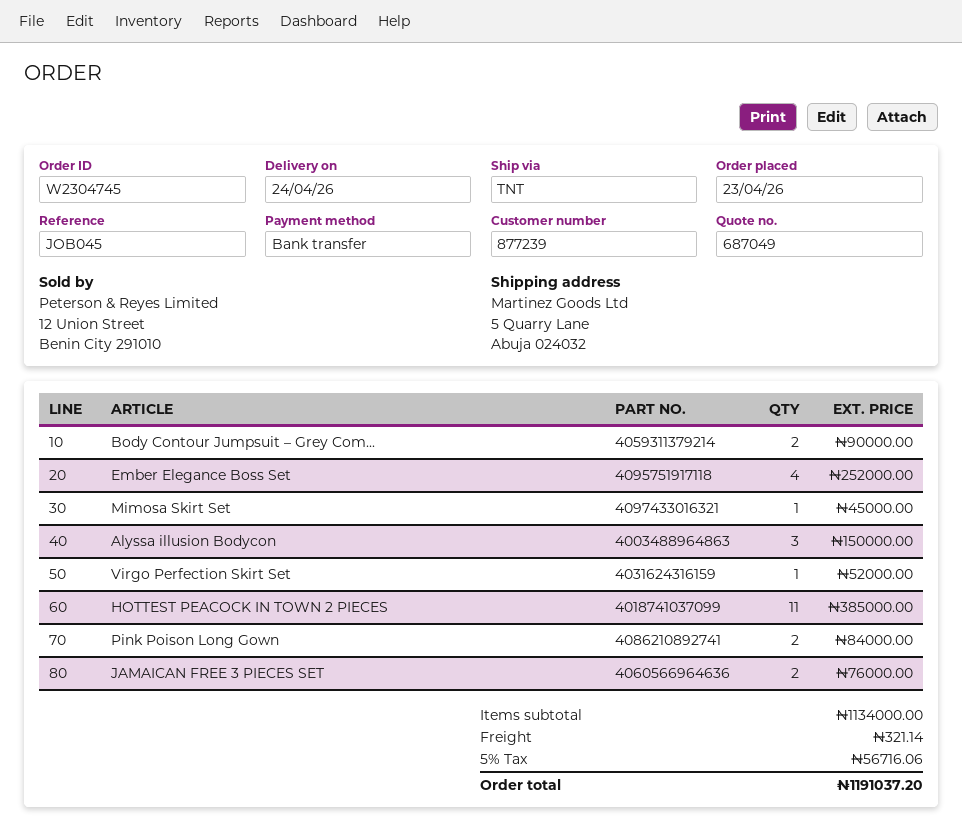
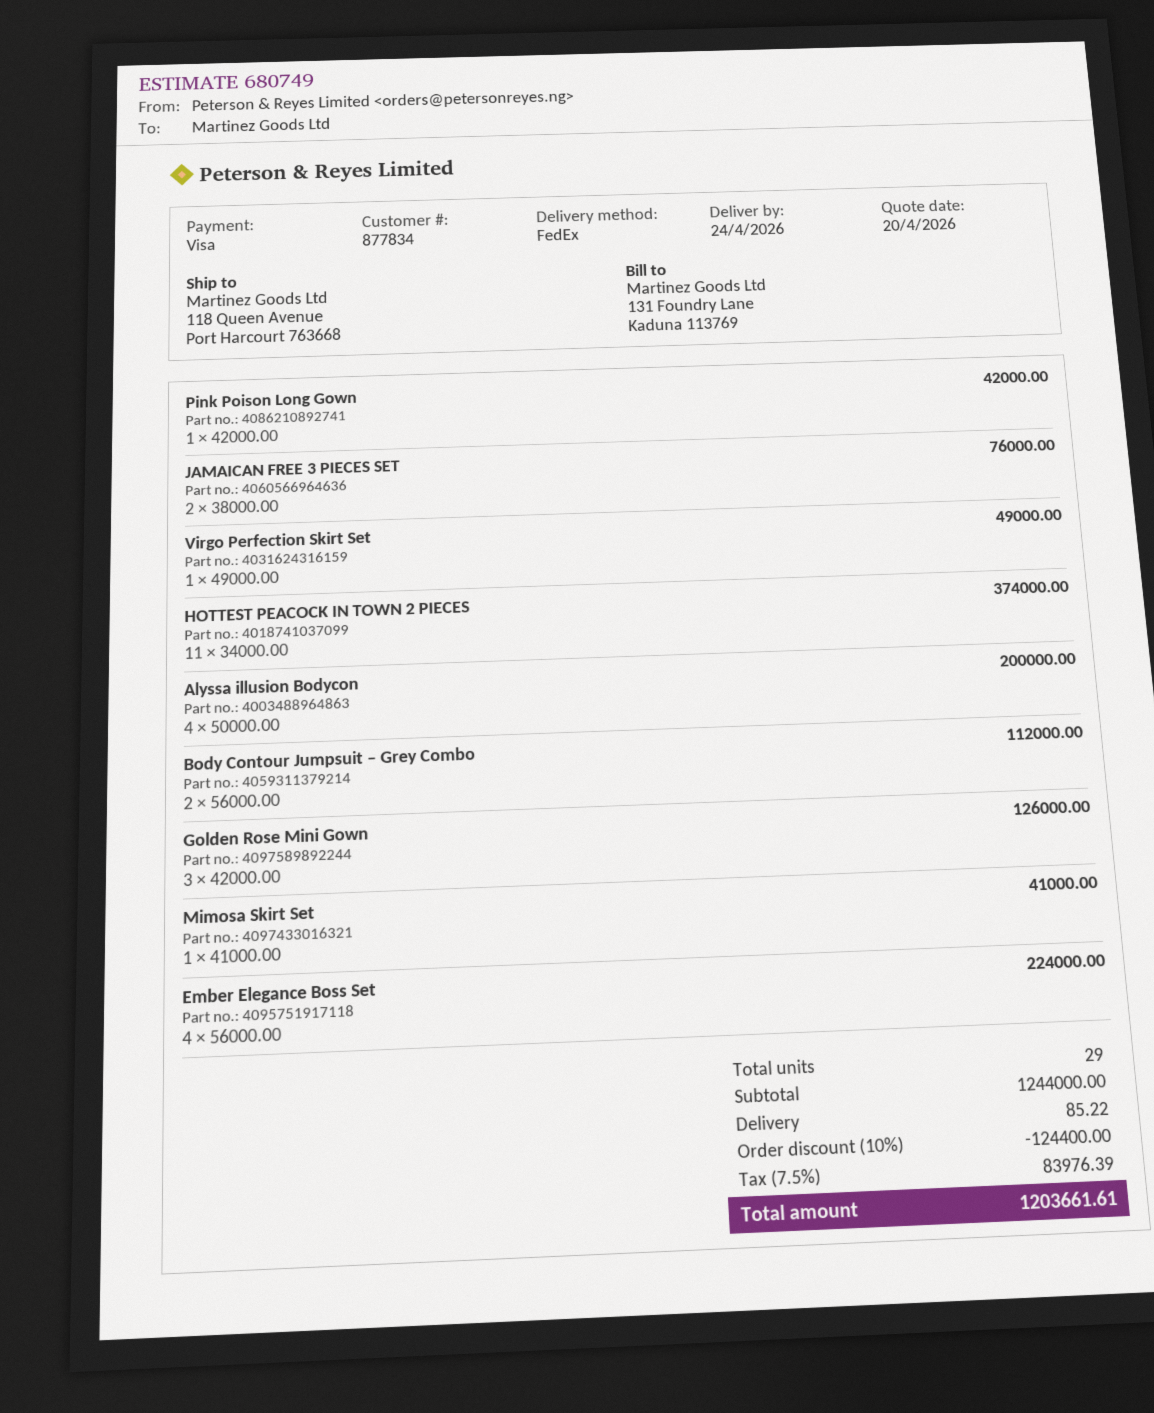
quote number: 687049 -> 680749
customer number: 877239 -> 877834
payment method: bank transfer -> Visa
shipping method: TNT -> FedEx
ship to: 5 Quarry Lane, Abuja 024032 -> 118 Queen Avenue, Port Harcourt 763668
Body Contour Jumpsuit – Grey Com...: 2 for 90000.00 -> 2 for 112000.00
Ember Elegance Boss Set: 4 for 252000.00 -> 4 for 224000.00
Mimosa Skirt Set: 1 for 45000.00 -> 1 for 41000.00
Alyssa illusion Bodycon: 3 for 150000.00 -> 4 for 200000.00
Virgo Perfection Skirt Set: 1 for 52000.00 -> 1 for 49000.00
HOTTEST PEACOCK IN TOWN 2 PIECES: 11 for 385000.00 -> 11 for 374000.00
Pink Poison Long Gown: 2 for 84000.00 -> 1 for 42000.00
Golden Rose Mini Gown: none -> 3 for 126000.00
subtotal: 1134000.00 -> 1244000.00
discount: none -> 10% = 124400.00
shipping: 321.14 -> 85.22
tax: 5% = 56716.06 -> 7.5% = 83976.39
total: 1191037.20 -> 1203661.61

